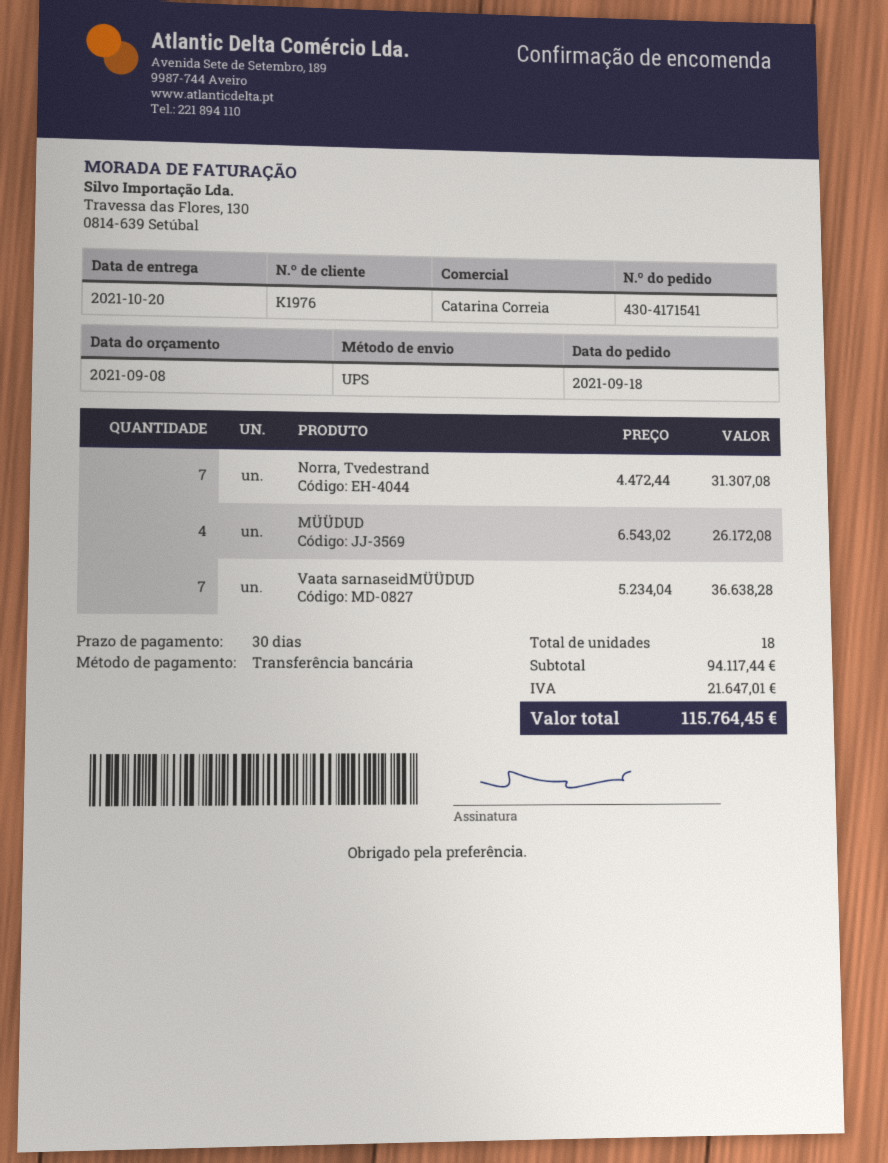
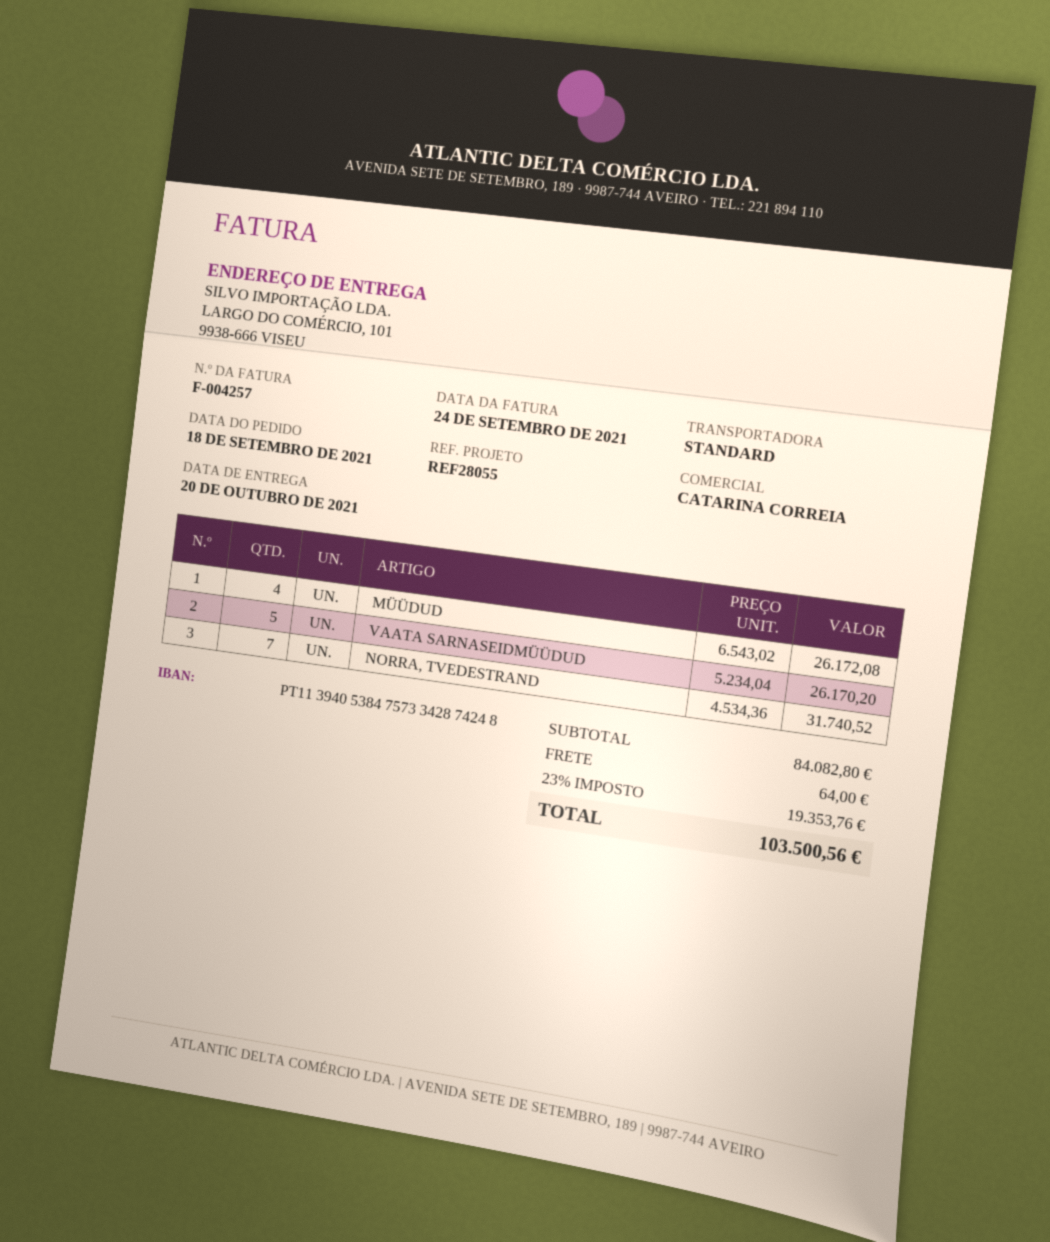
shipping method: UPS -> standard
Norra, Tvedestrand: 7 x 4472.44 = 31307.08 -> 7 x 4534.36 = 31740.52
Vaata sarnaseidMÜÜDUD: 7 x 5234.04 = 36638.28 -> 5 x 5234.04 = 26170.20
subtotal: 94117.44 -> 84082.80
shipping: none -> 64.00
tax: 21647.01 -> 19353.76
total: 115764.45 -> 103500.56

